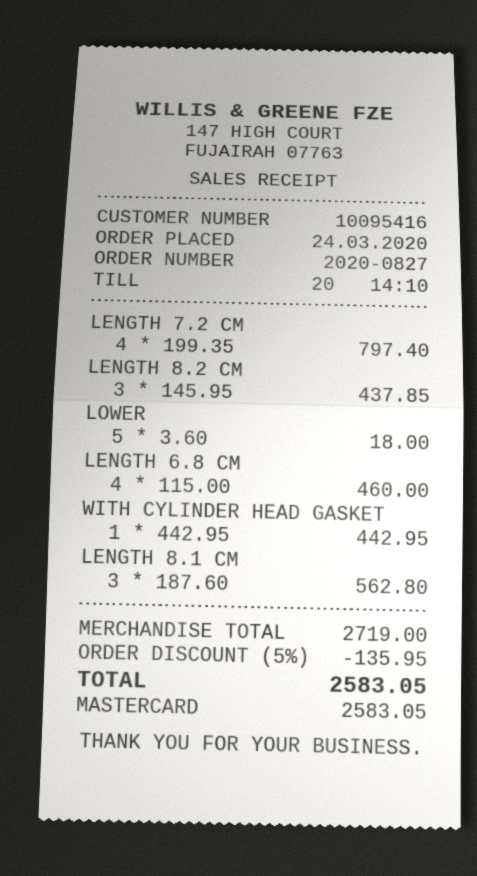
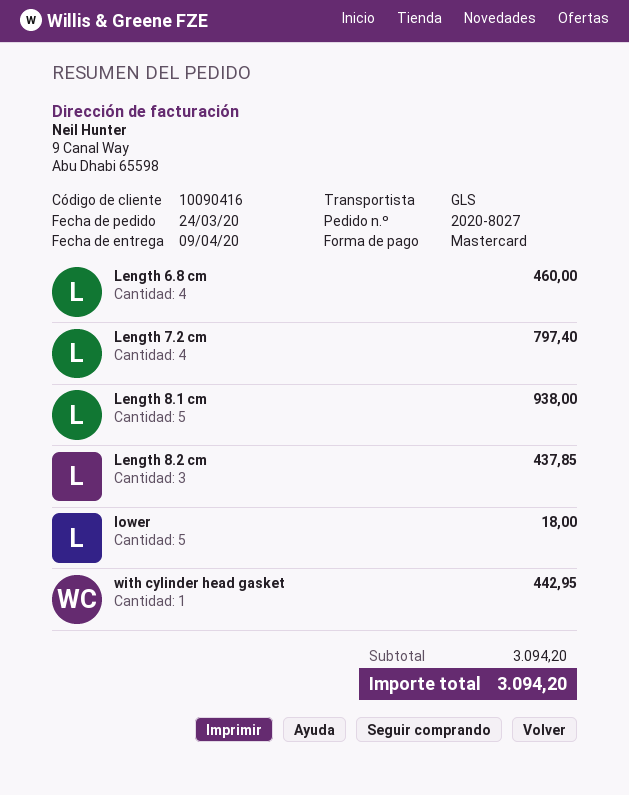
order number: 2020-0827 -> 2020-8027
customer number: 10095416 -> 10090416
LENGTH 8.1 CM: 3 for 562.80 -> 5 for 938.00
subtotal: 2719.00 -> 3094.20
discount: 5% = 135.95 -> none
total: 2583.05 -> 3094.20

